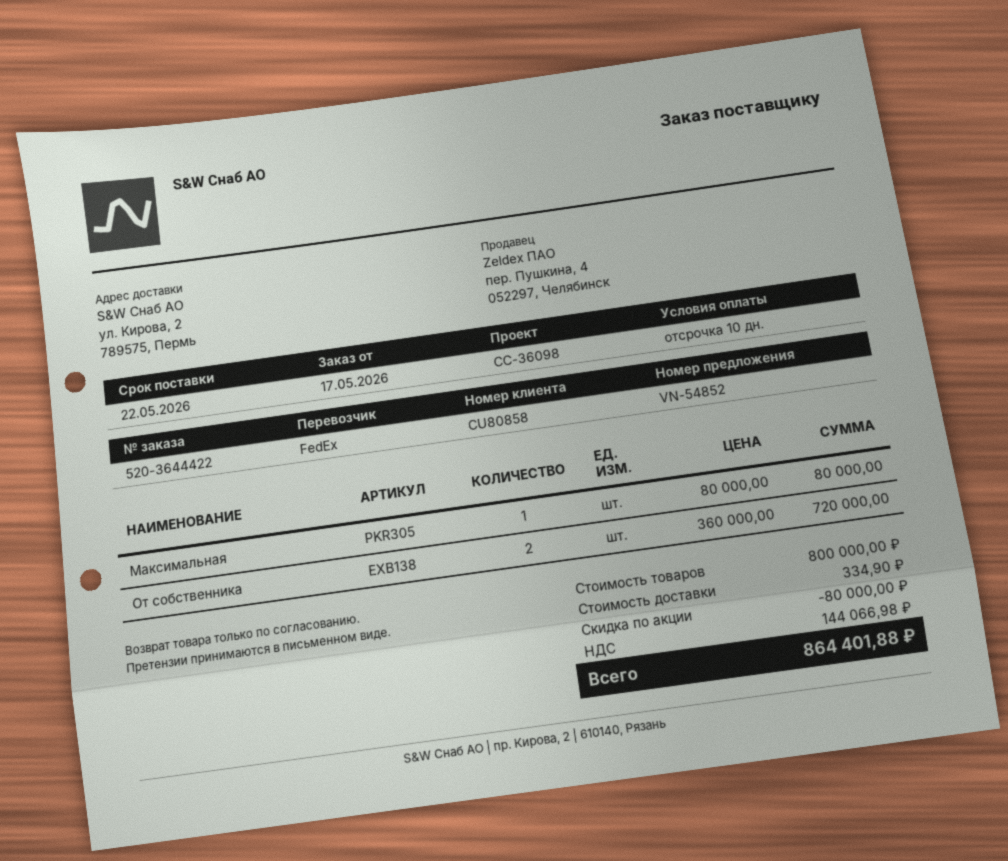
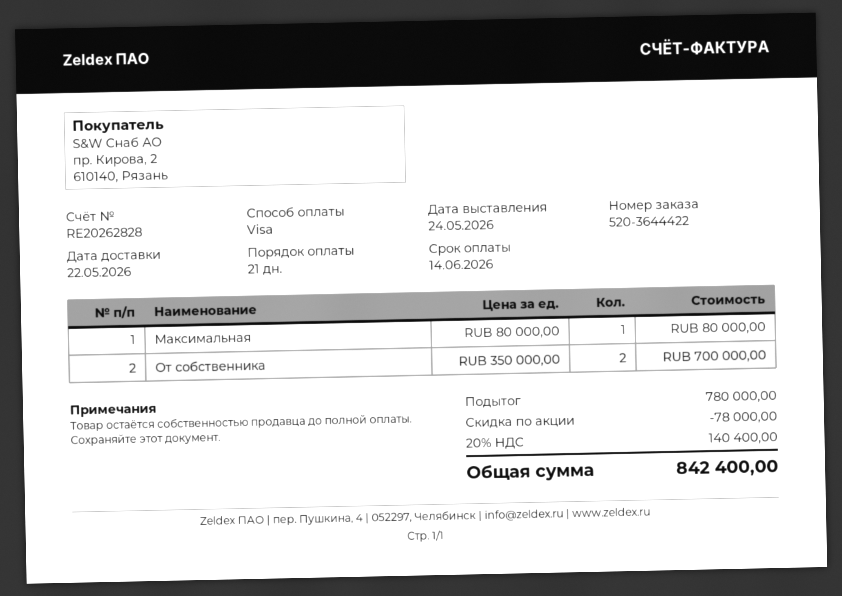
payment terms: 10 days -> 21 days
От собственника: 2 x 360000.00 = 720000.00 -> 2 x 350000.00 = 700000.00
subtotal: 800000.00 -> 780000.00
discount: 80000.00 -> 78000.00
shipping: 334.90 -> none
tax: 144066.98 -> 140400.00
total: 864401.88 -> 842400.00

